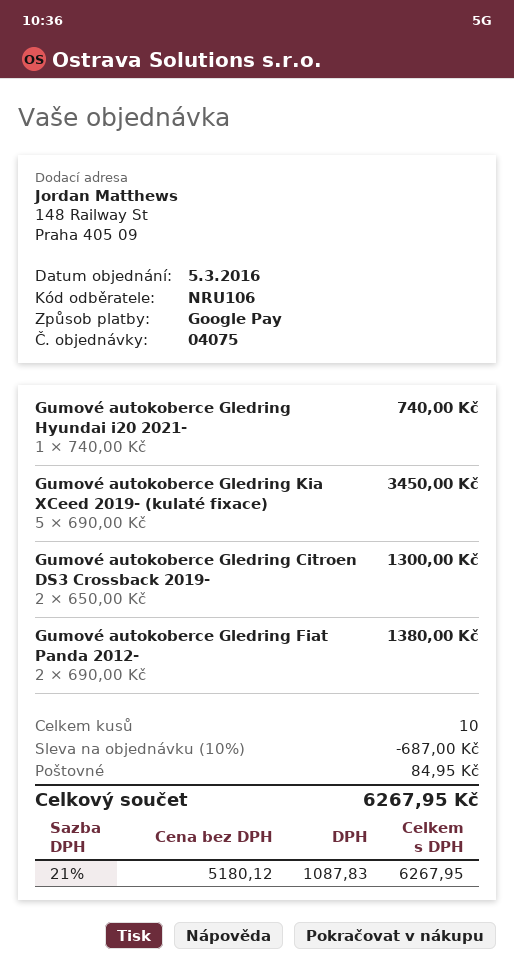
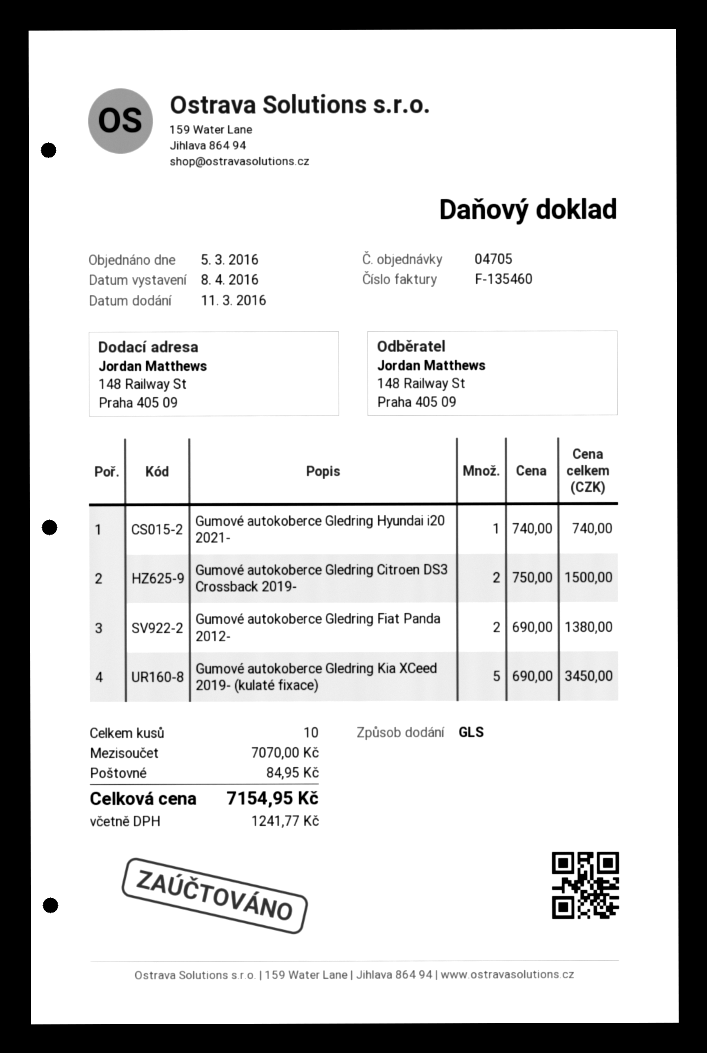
order number: 04075 -> 04705
Gumové autokoberce Gledring Citroen DS3 Crossback 2019-: 2 x 650.00 = 1300.00 -> 2 x 750.00 = 1500.00
discount: 10% = 687.00 -> none
tax: 1087.83 -> 1241.77
total: 6267.95 -> 7154.95

